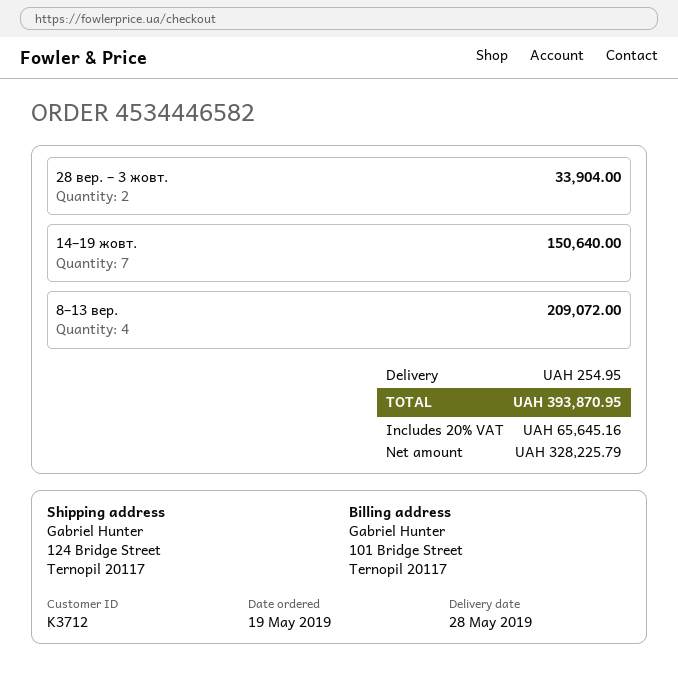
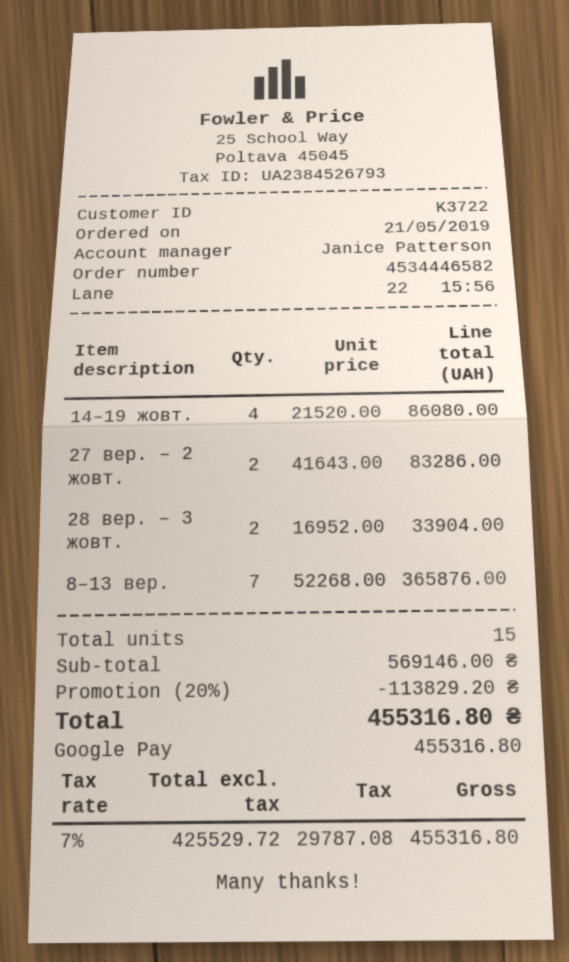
order date: 2019-05-19 -> 2019-05-21
customer number: K3712 -> K3722
14–19 жовт.: 7 for 150640.00 -> 4 for 86080.00
8–13 вер.: 4 for 209072.00 -> 7 for 365876.00
27 вер. – 2 жовт.: none -> 2 for 83286.00
discount: none -> 20% = 113829.20
shipping: 254.95 -> none
net: 328225.79 -> 425529.72
tax: 20% = 65645.16 -> 7% = 29787.08
total: 393870.95 -> 455316.80

